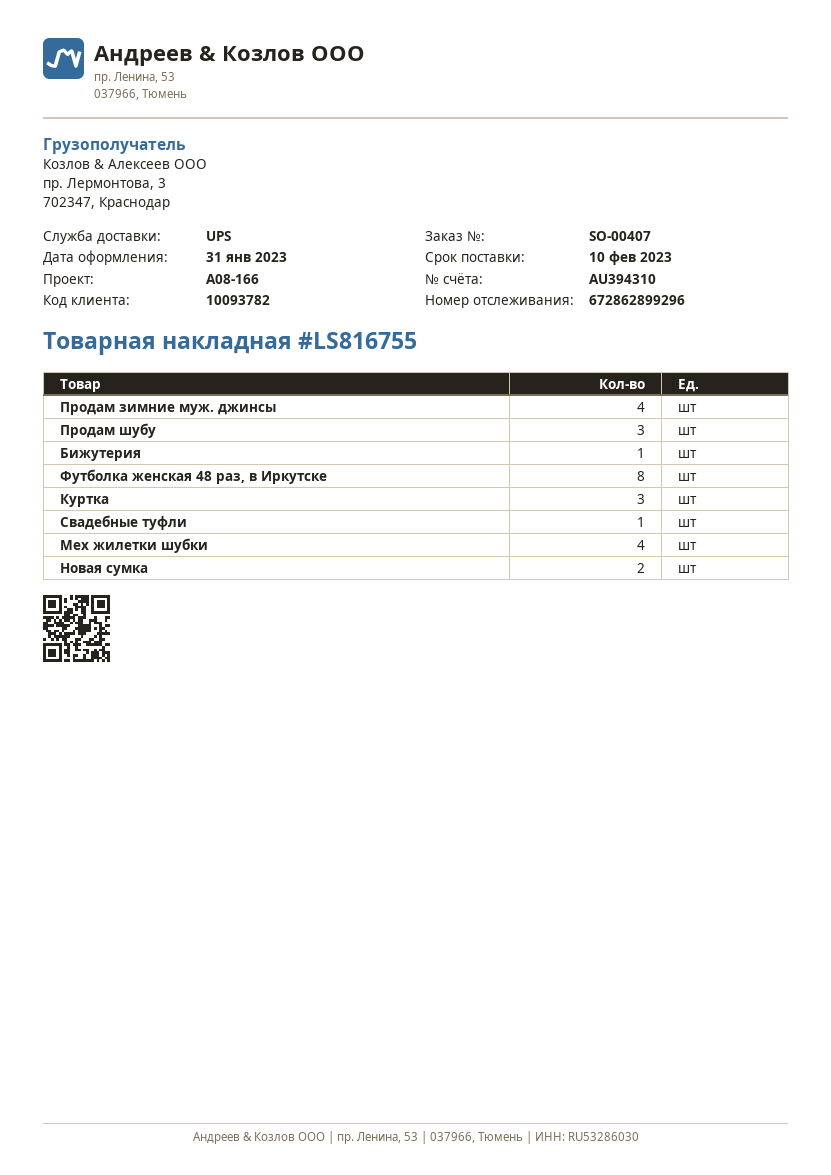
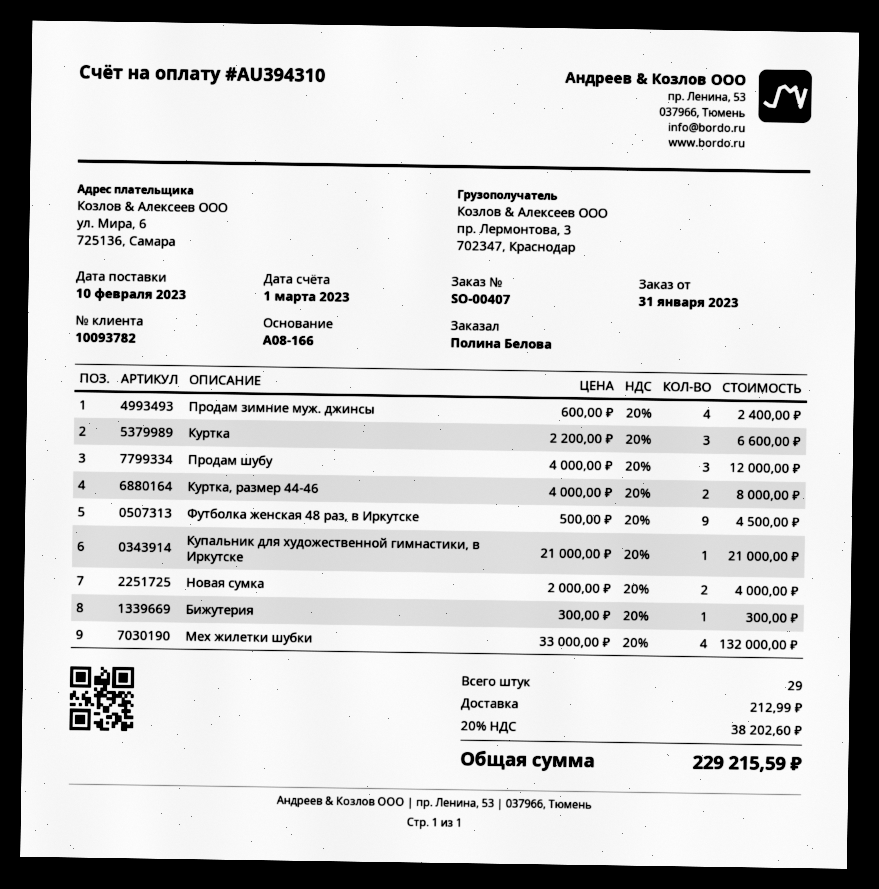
Футболка женская 48 раз, в Иркутске: 8 -> 9
Свадебные туфли: 1 -> none
Куртка, размер 44-46: none -> 2
Купальник для художественной гимнастики, в Иркутске: none -> 1

